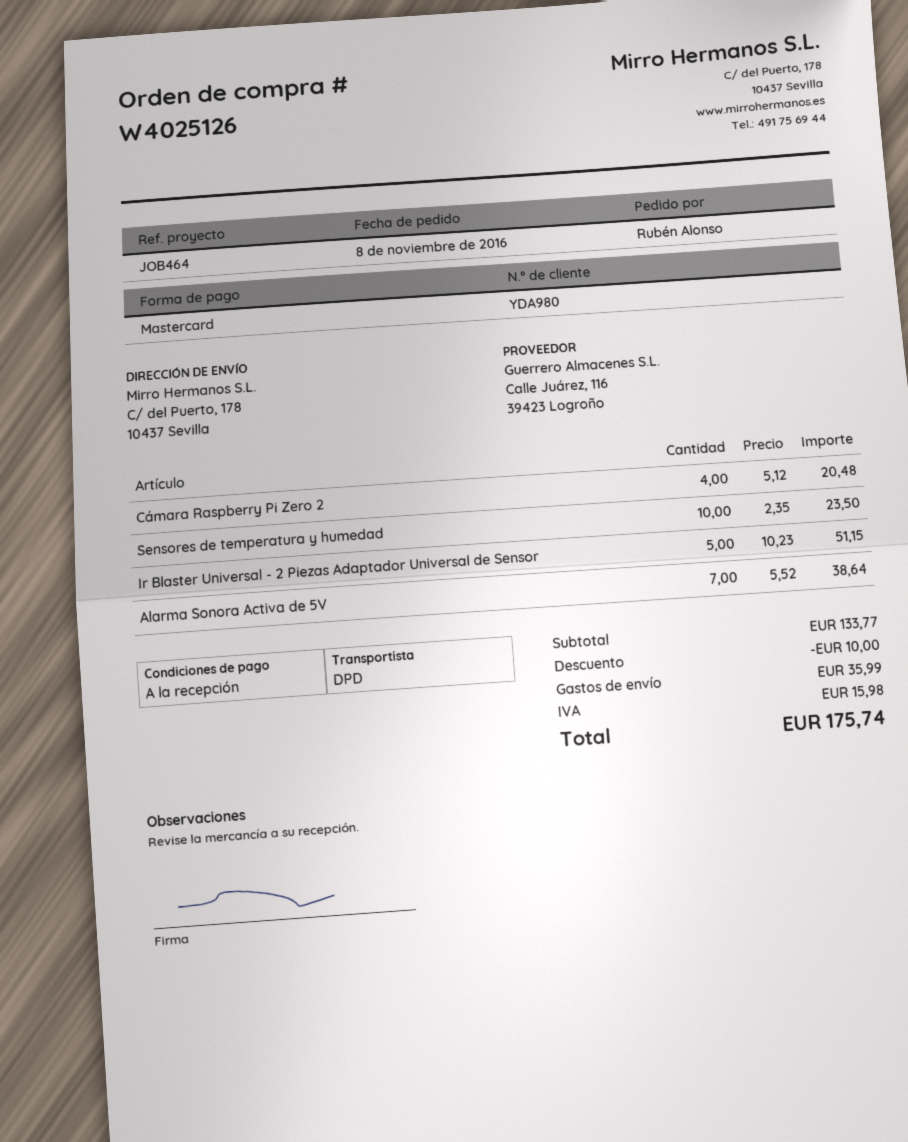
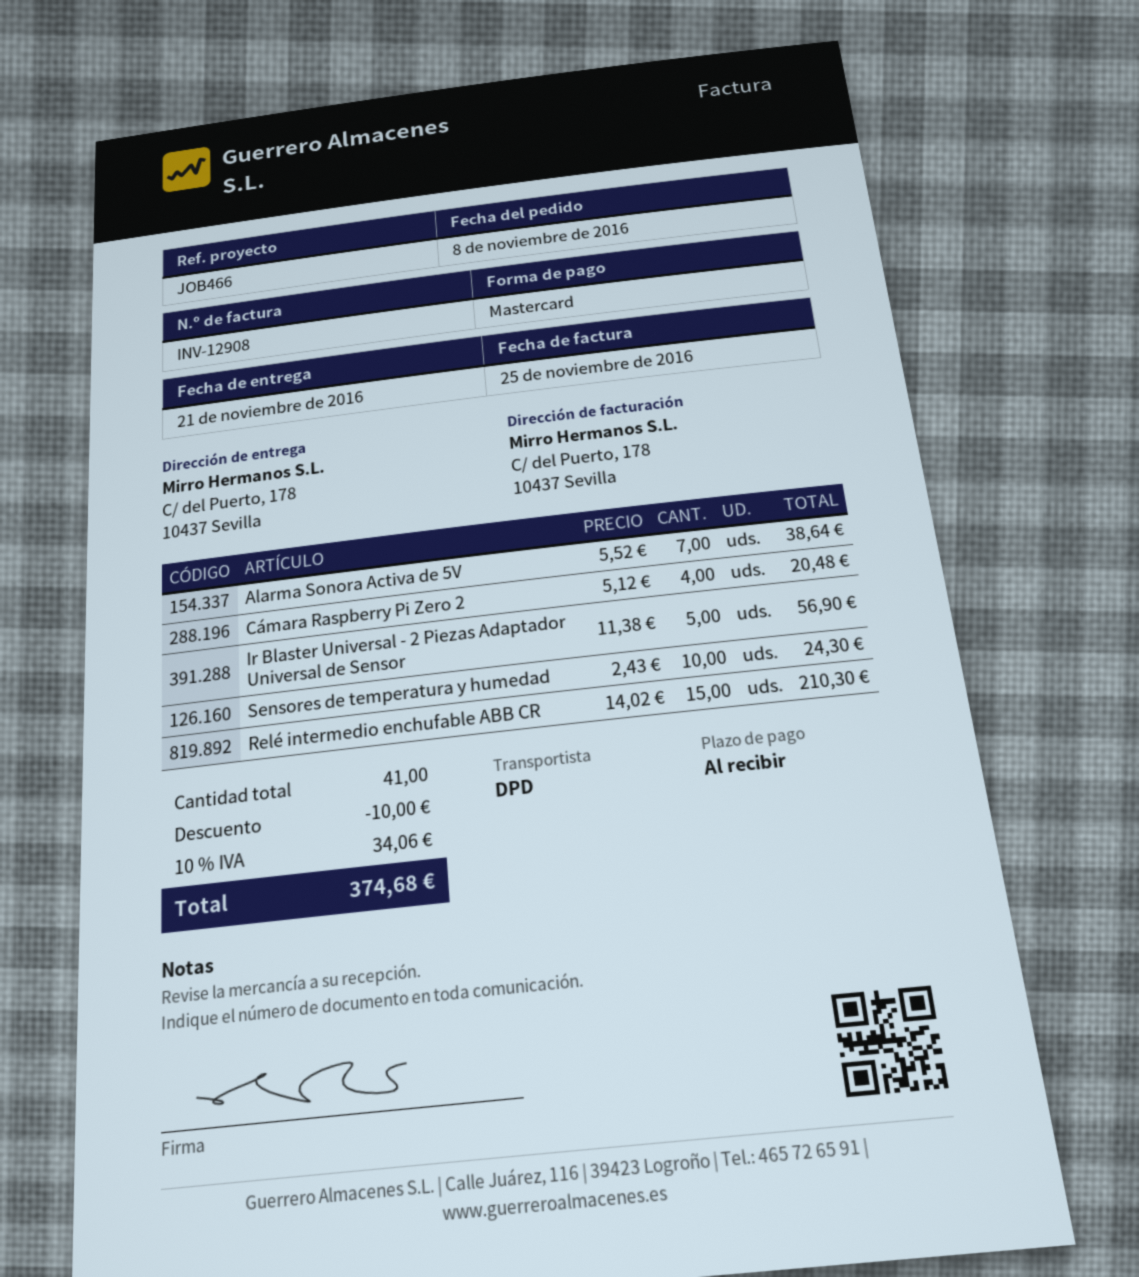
reference: JOB464 -> JOB466
Sensores de temperatura y humedad: 10 x 2.35 = 23.50 -> 10 x 2.43 = 24.30
Ir Blaster Universal - 2 Piezas Adaptador Universal de Sensor: 5 x 10.23 = 51.15 -> 5 x 11.38 = 56.90
Relé intermedio enchufable ABB CR: none -> 15 x 14.02 = 210.30
shipping: 35.99 -> none
tax: 15.98 -> 34.06
total: 175.74 -> 374.68

